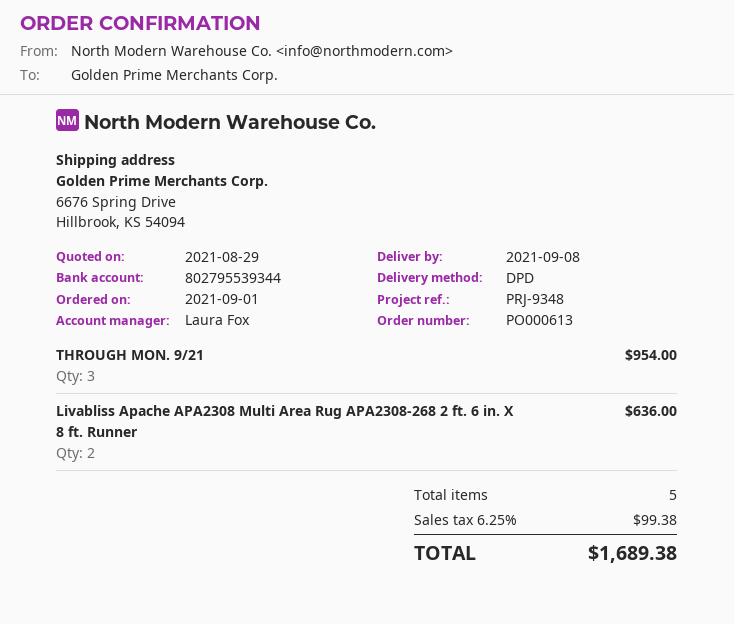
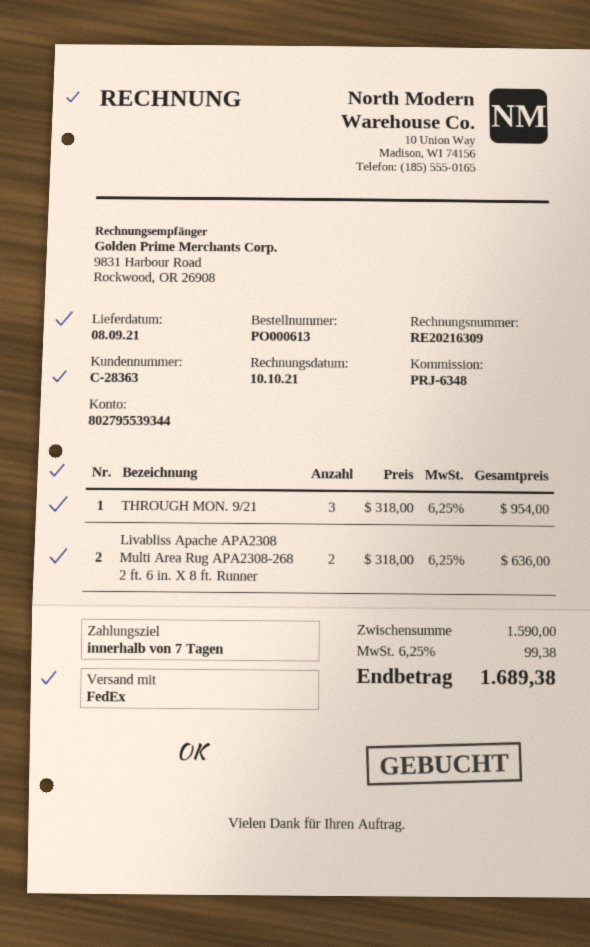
reference: PRJ-9348 -> PRJ-6348
shipping method: DPD -> FedEx

